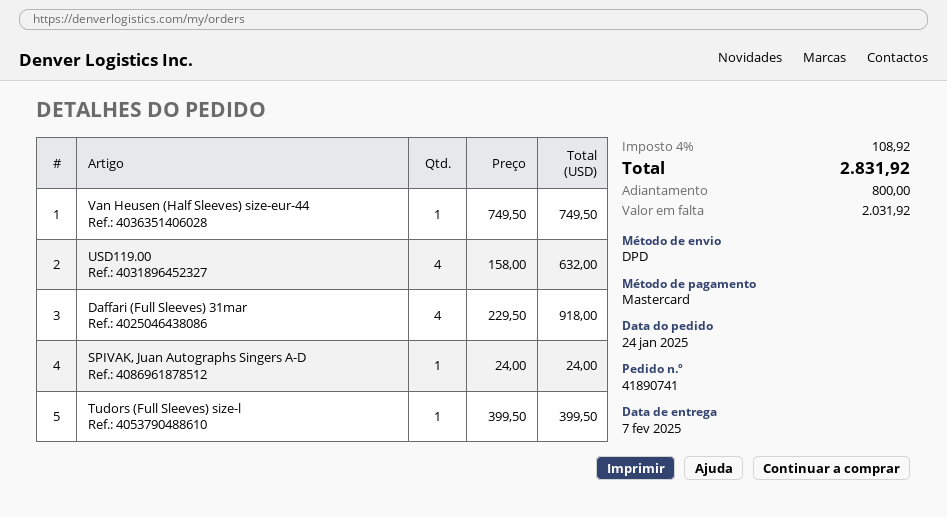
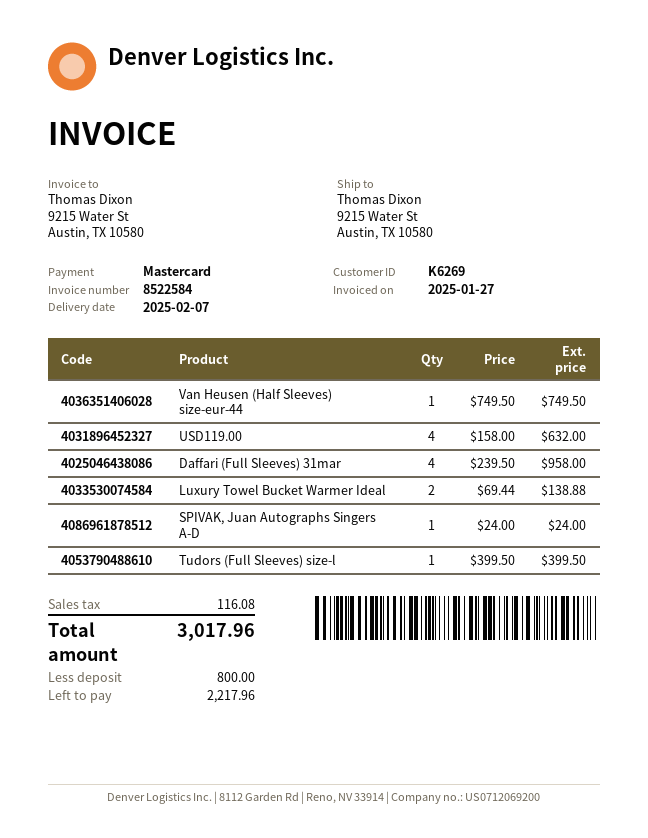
Daffari (Full Sleeves) 31mar: 4 x 229.50 = 918.00 -> 4 x 239.50 = 958.00
Luxury Towel Bucket Warmer Ideal: none -> 2 x 69.44 = 138.88
tax: 108.92 -> 116.08
total: 2831.92 -> 3017.96
balance: 2031.92 -> 2217.96

